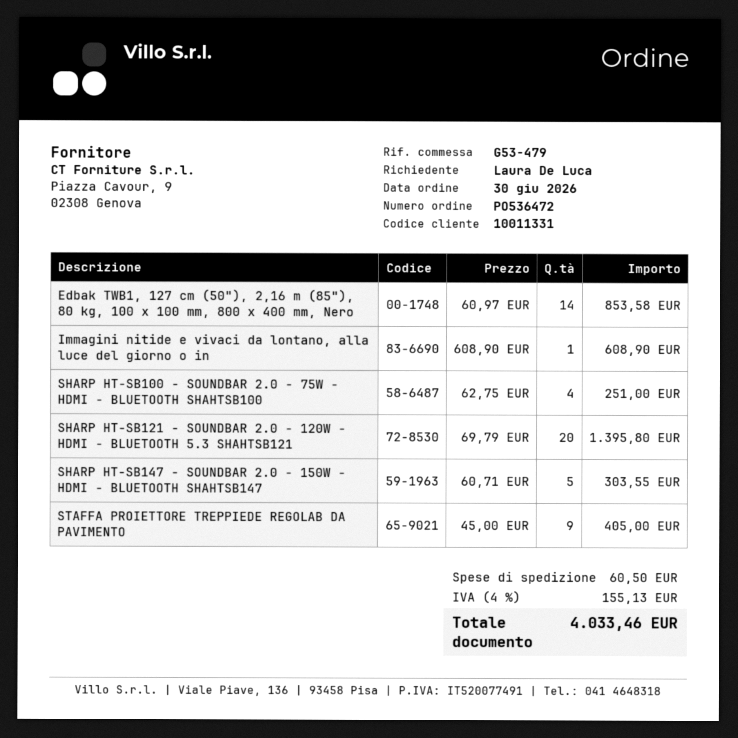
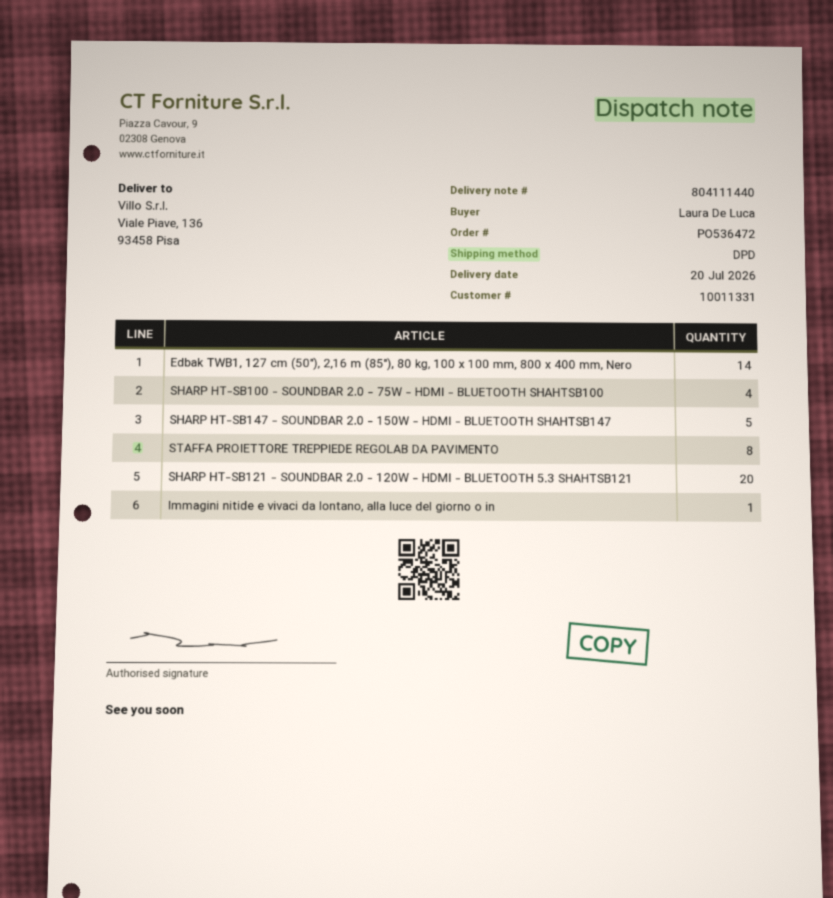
STAFFA PROIETTORE TREPPIEDE REGOLAB DA PAVIMENTO: 9 -> 8

